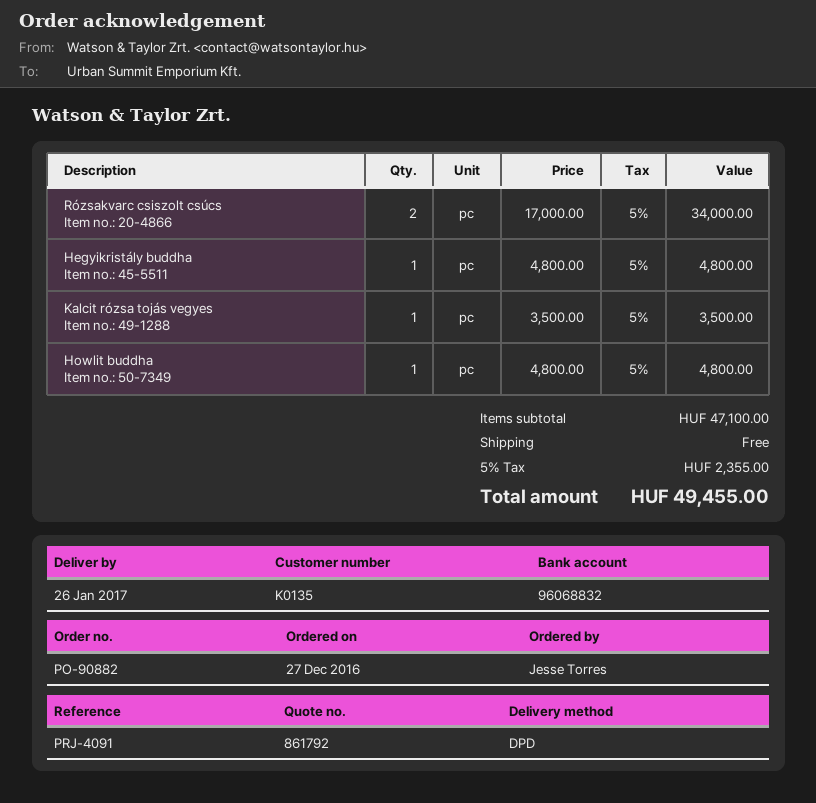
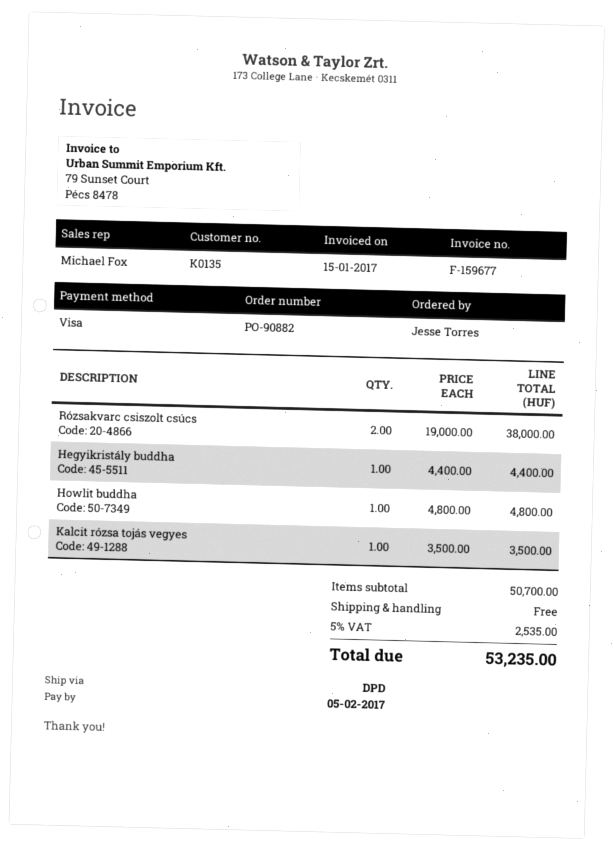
Rózsakvarc csiszolt csúcs: 2 x 17000.00 = 34000.00 -> 2 x 19000.00 = 38000.00
Hegyikristály buddha: 1 x 4800.00 = 4800.00 -> 1 x 4400.00 = 4400.00
subtotal: 47100.00 -> 50700.00
tax: 5% = 2355.00 -> 5% = 2535.00
total: 49455.00 -> 53235.00

